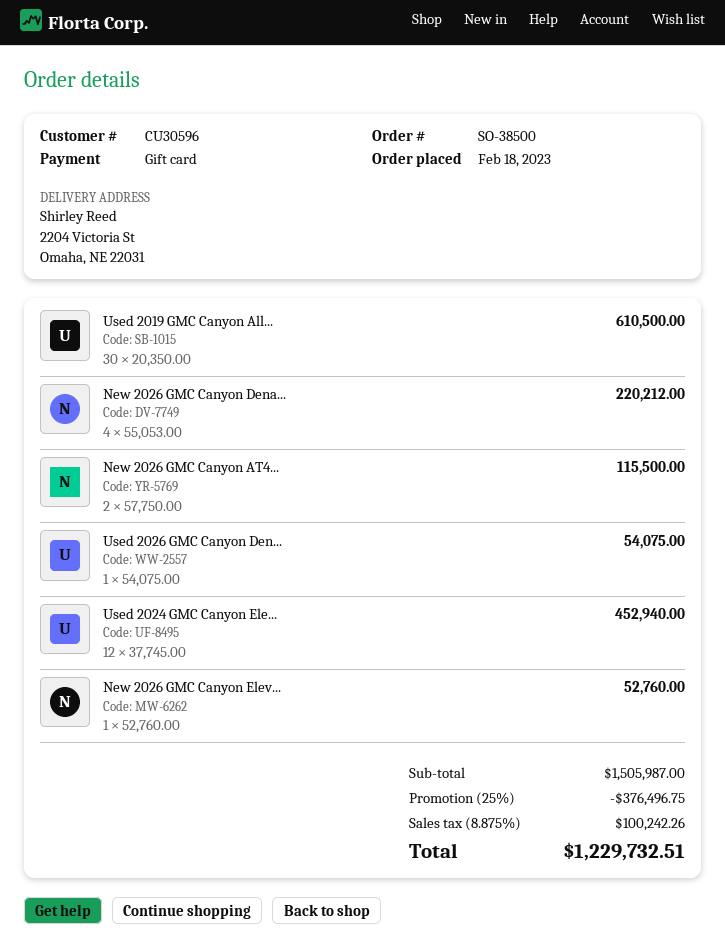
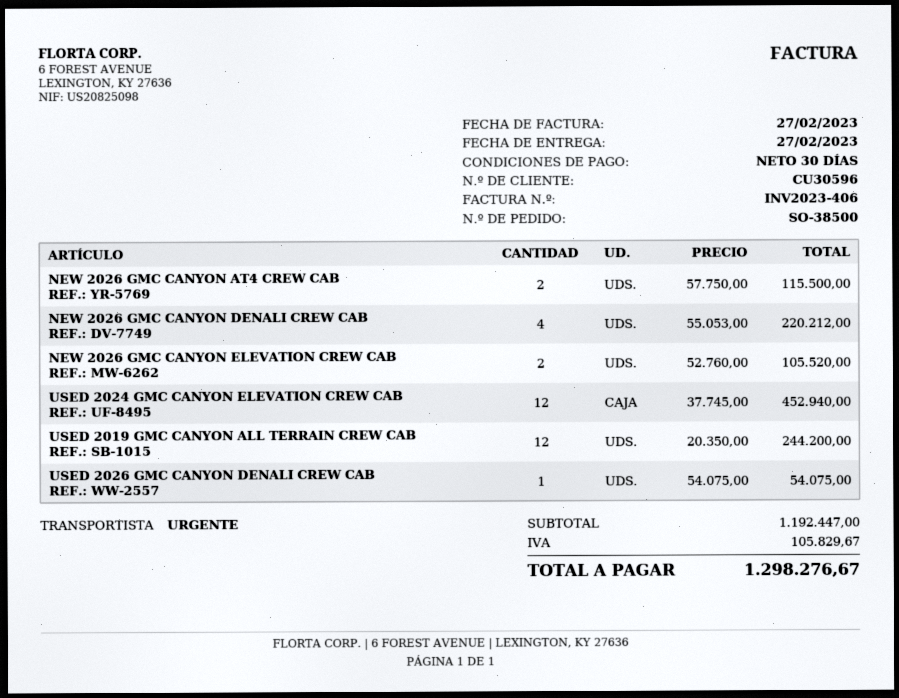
Used 2019 GMC Canyon All...: 30 x 20350.00 = 610500.00 -> 12 x 20350.00 = 244200.00
New 2026 GMC Canyon Elev...: 1 x 52760.00 = 52760.00 -> 2 x 52760.00 = 105520.00
subtotal: 1505987.00 -> 1192447.00
discount: 25% = 376496.75 -> none
tax: 100242.26 -> 105829.67
total: 1229732.51 -> 1298276.67

